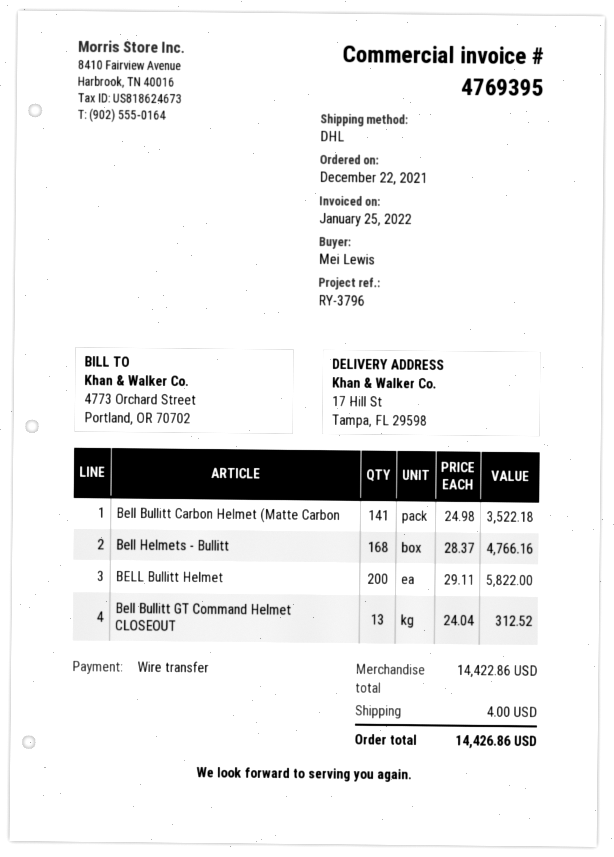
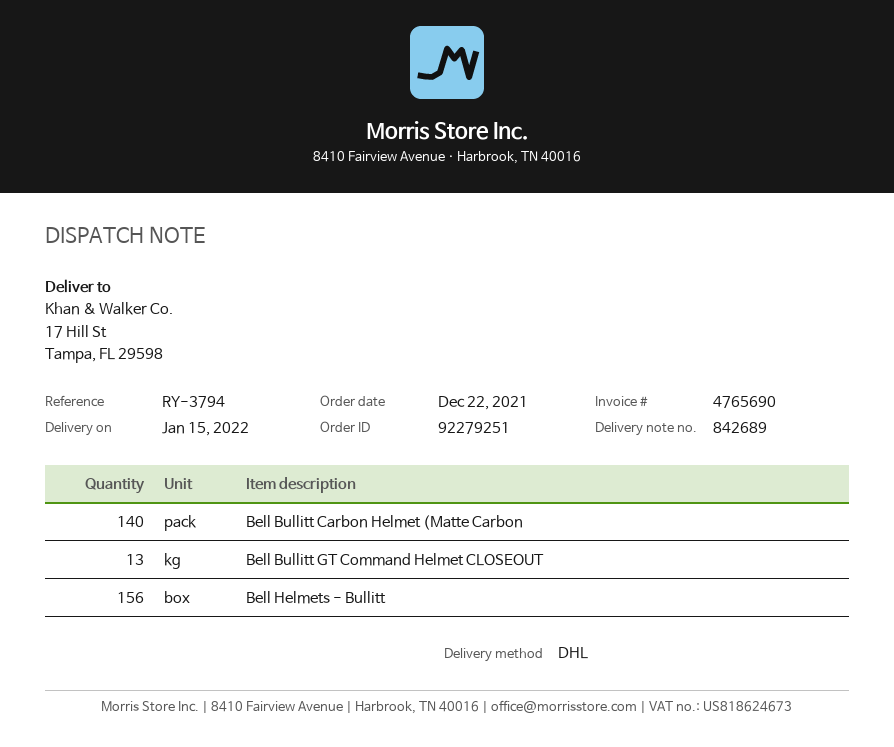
invoice number: 4769395 -> 4765690
reference: RY-3796 -> RY-3794
Bell Bullitt Carbon Helmet (Matte Carbon: 141 -> 140
Bell Helmets - Bullitt: 168 -> 156
BELL Bullitt Helmet: 200 -> none

